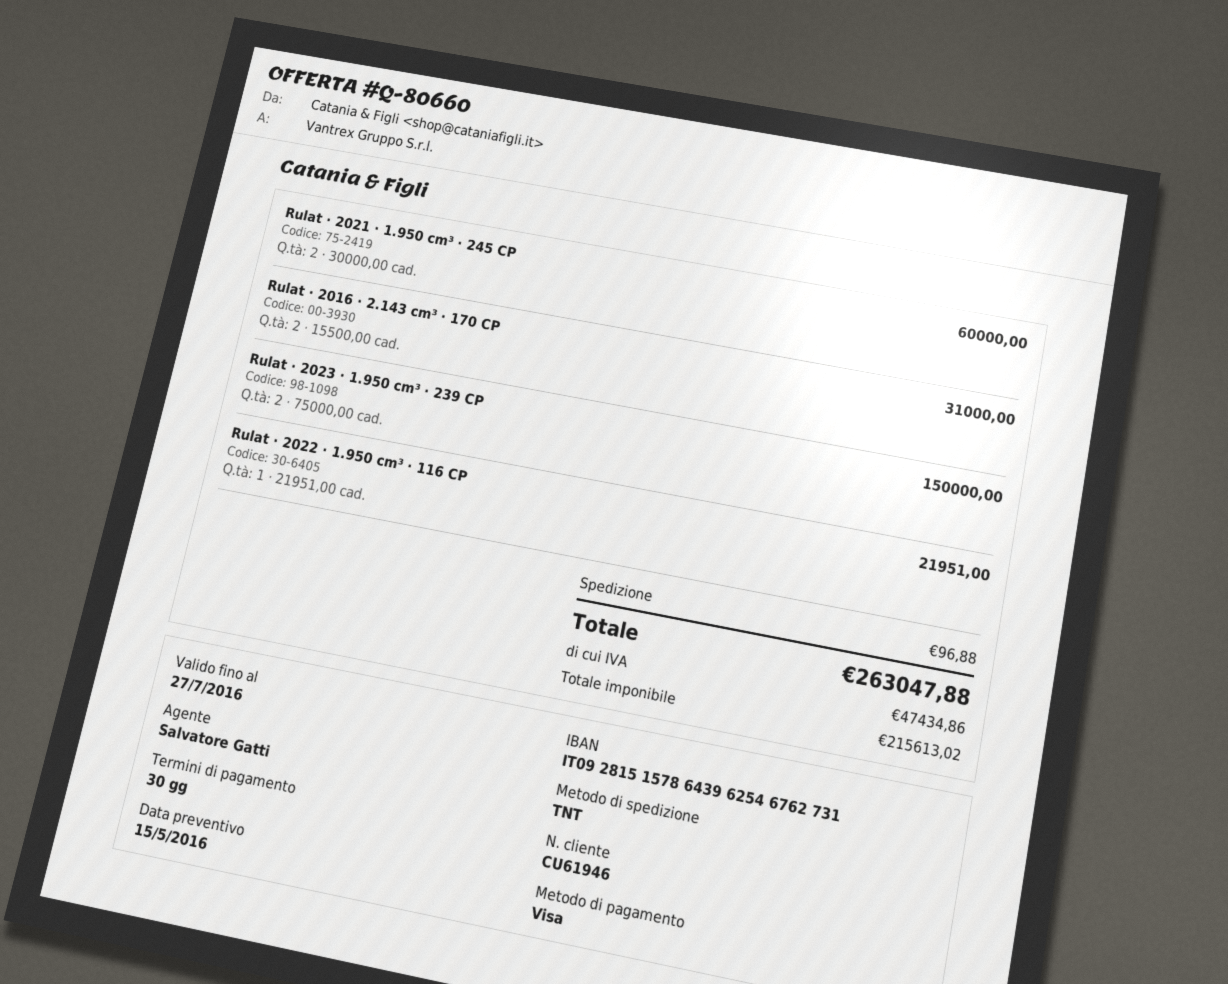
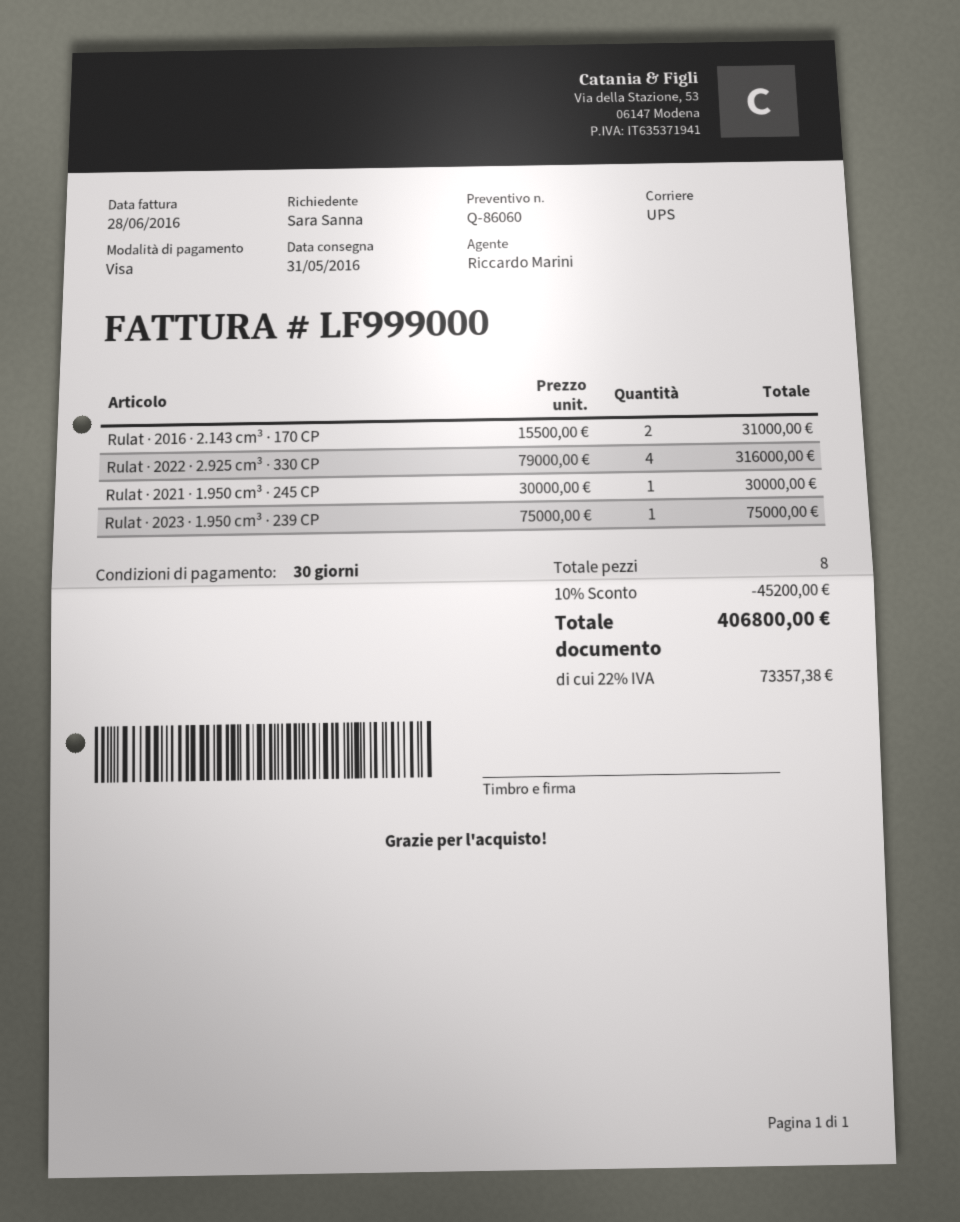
quote number: Q-80660 -> Q-86060
sales rep: Salvatore Gatti -> Riccardo Marini
shipping method: TNT -> UPS
Rulat · 2021 · 1.950 cm³ · 245 CP: 2 x 30000.00 = 60000.00 -> 1 x 30000.00 = 30000.00
Rulat · 2023 · 1.950 cm³ · 239 CP: 2 x 75000.00 = 150000.00 -> 1 x 75000.00 = 75000.00
Rulat · 2022 · 1.950 cm³ · 116 CP: 1 x 21951.00 = 21951.00 -> none
Rulat · 2022 · 2.925 cm³ · 330 CP: none -> 4 x 79000.00 = 316000.00
discount: none -> 10% = 45200.00
shipping: 96.88 -> none
tax: 47434.86 -> 73357.38
total: 263047.88 -> 406800.00

